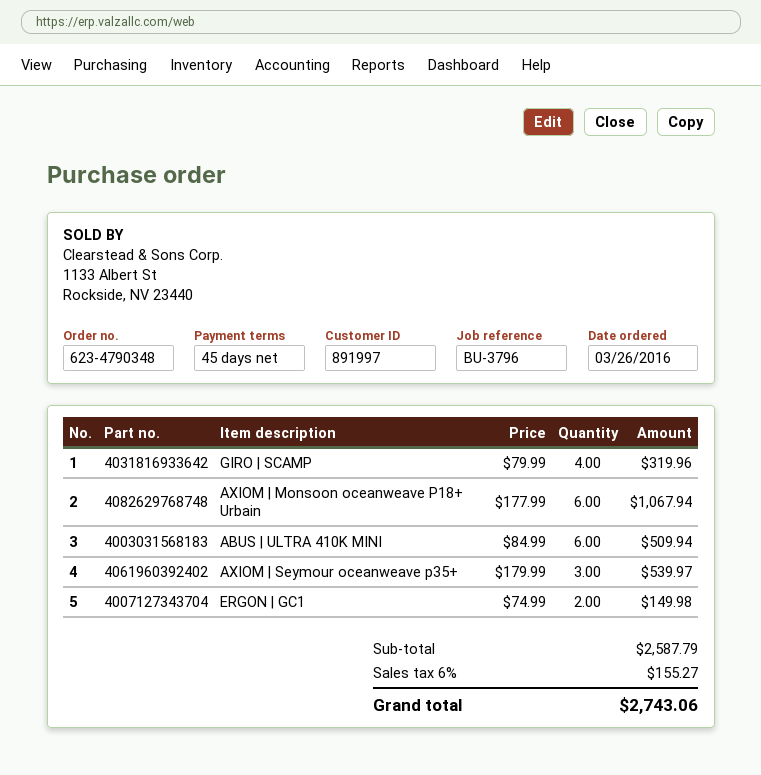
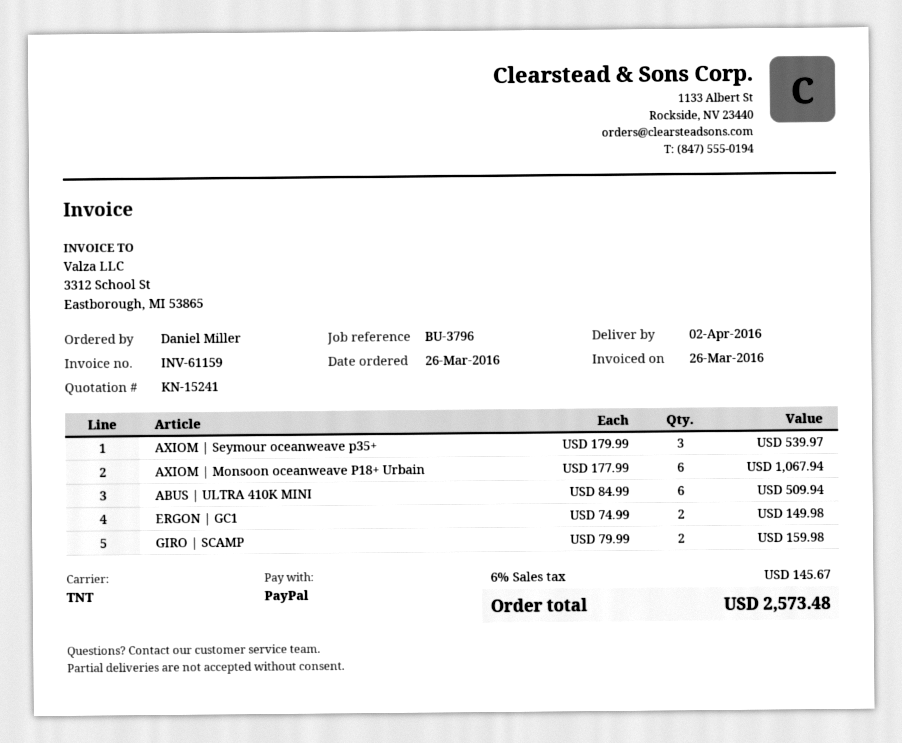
GIRO | SCAMP: 4 x 79.99 = 319.96 -> 2 x 79.99 = 159.98
tax: 6% = 155.27 -> 6% = 145.67
total: 2743.06 -> 2573.48

